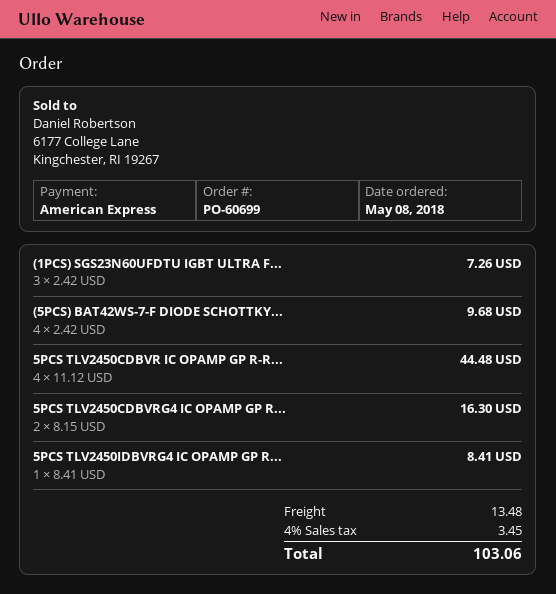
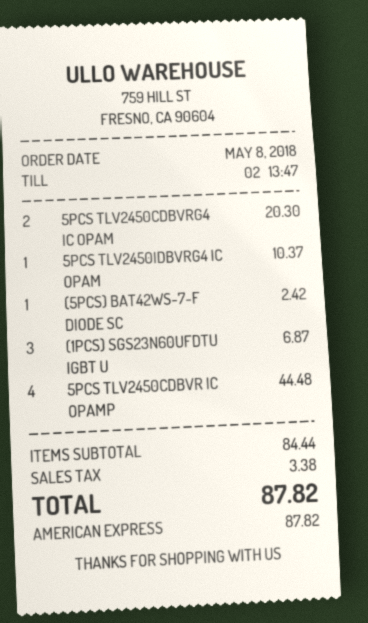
(1PCS) SGS23N60UFDTU IGBT ULTRA F...: 3 for 7.26 -> 3 for 6.87
(5PCS) BAT42WS-7-F DIODE SCHOTTKY...: 4 for 9.68 -> 1 for 2.42
5PCS TLV2450CDBVRG4 IC OPAMP GP R...: 2 for 16.30 -> 2 for 20.30
5PCS TLV2450IDBVRG4 IC OPAMP GP R...: 1 for 8.41 -> 1 for 10.37
shipping: 13.48 -> none
tax: 3.45 -> 3.38
total: 103.06 -> 87.82

